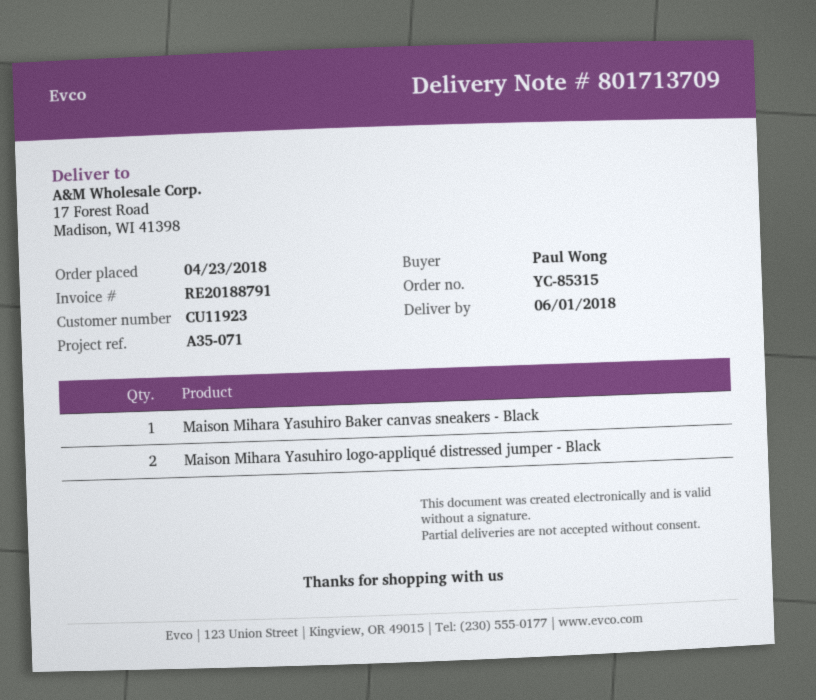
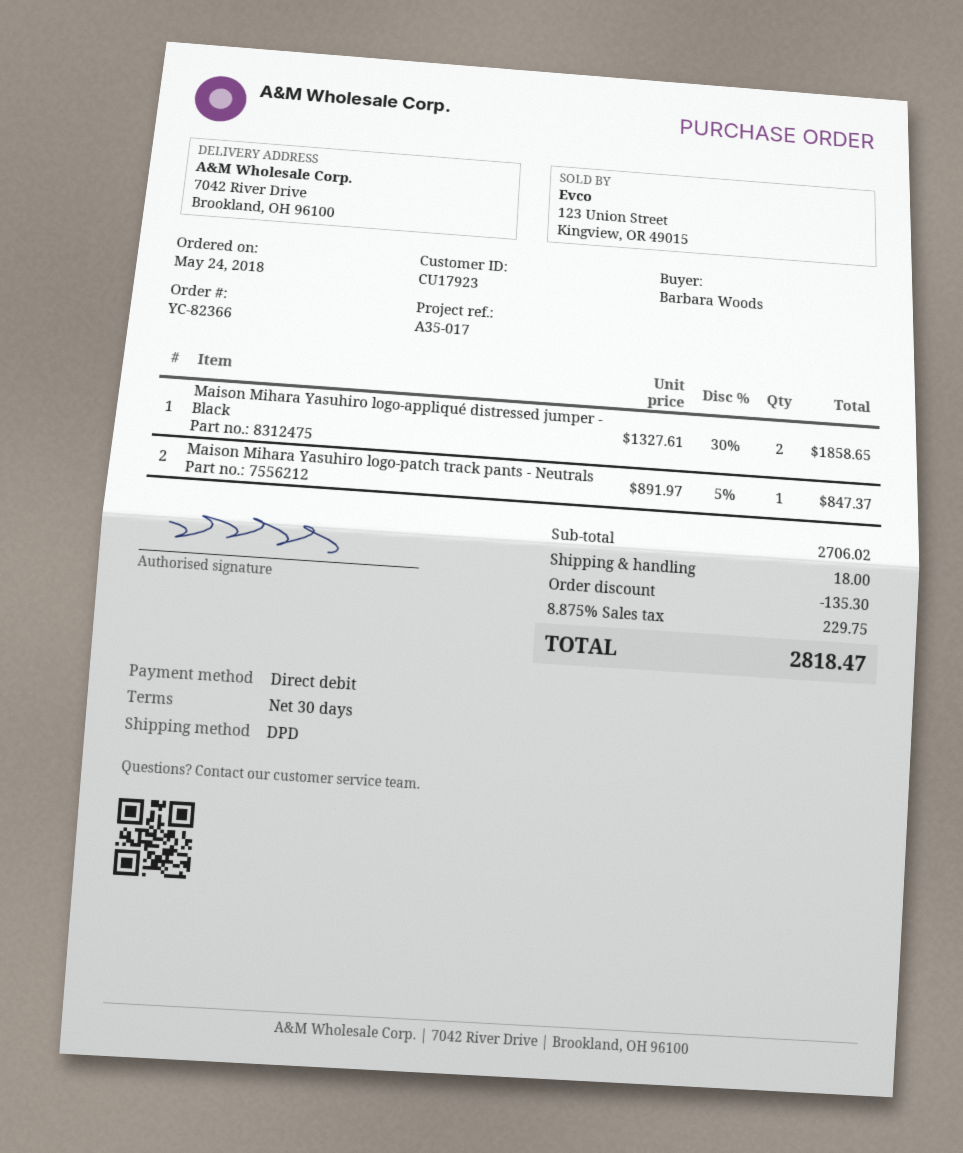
order number: YC-85315 -> YC-82366
order date: 2018-04-23 -> 2018-05-24
customer number: CU11923 -> CU17923
reference: A35-071 -> A35-017
ordered by: Paul Wong -> Barbara Woods
ship to: 17 Forest Road, Madison, WI 41398 -> 7042 River Drive, Brookland, OH 96100
Maison Mihara Yasuhiro Baker canvas sneakers - Black: 1 -> none
Maison Mihara Yasuhiro logo-patch track pants - Neutrals: none -> 1

